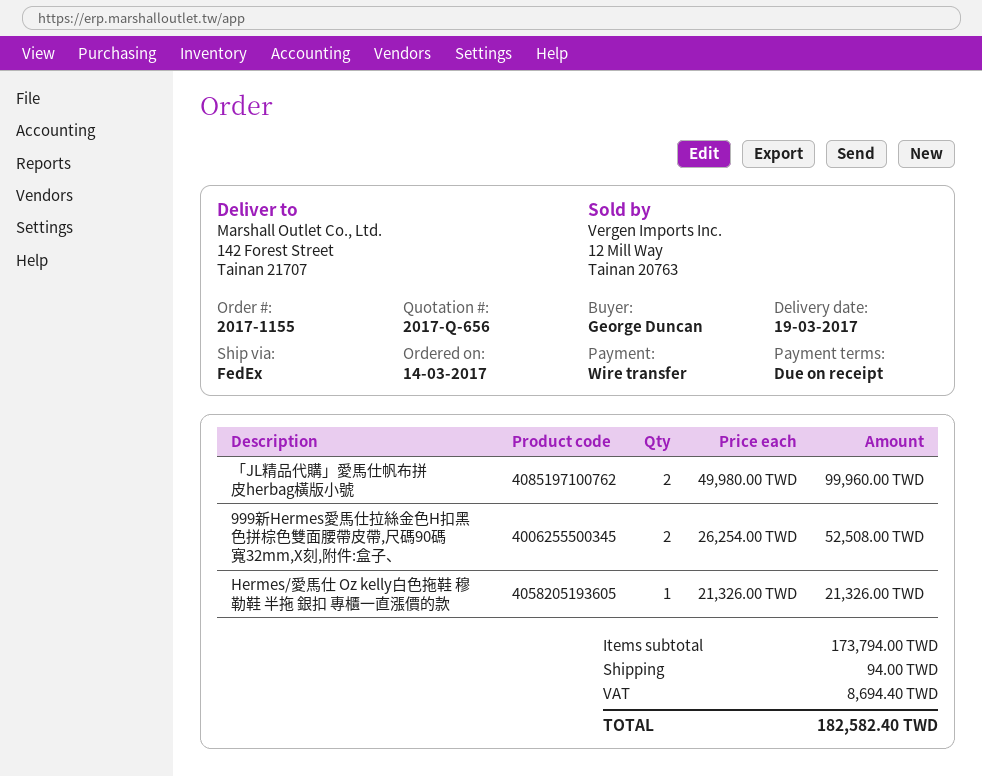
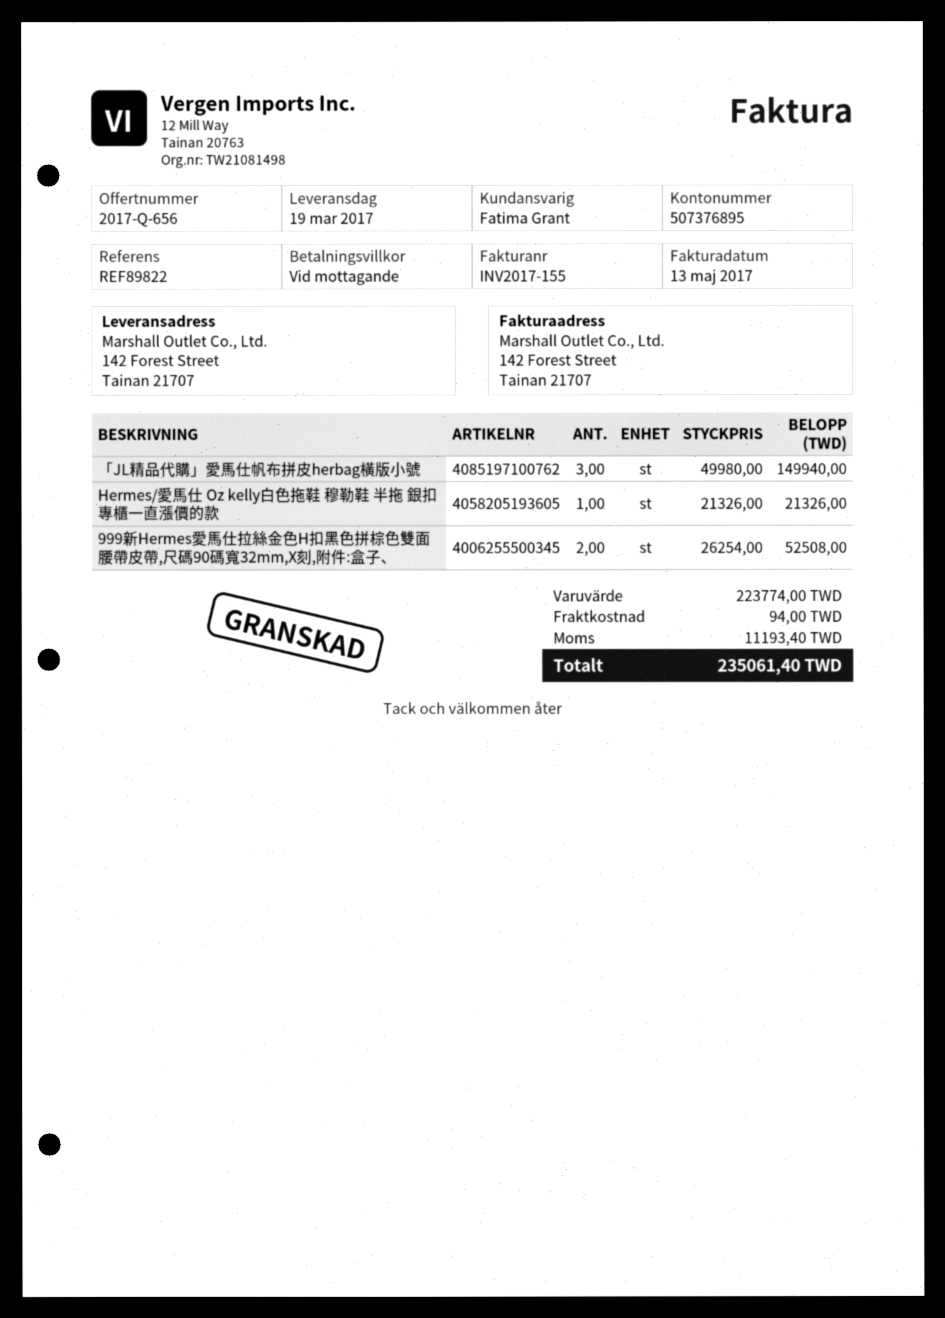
「JL精品代購」愛馬仕帆布拼皮herbag橫版小號: 2 x 49980.00 = 99960.00 -> 3 x 49980.00 = 149940.00
subtotal: 173794.00 -> 223774.00
tax: 8694.40 -> 11193.40
total: 182582.40 -> 235061.40

